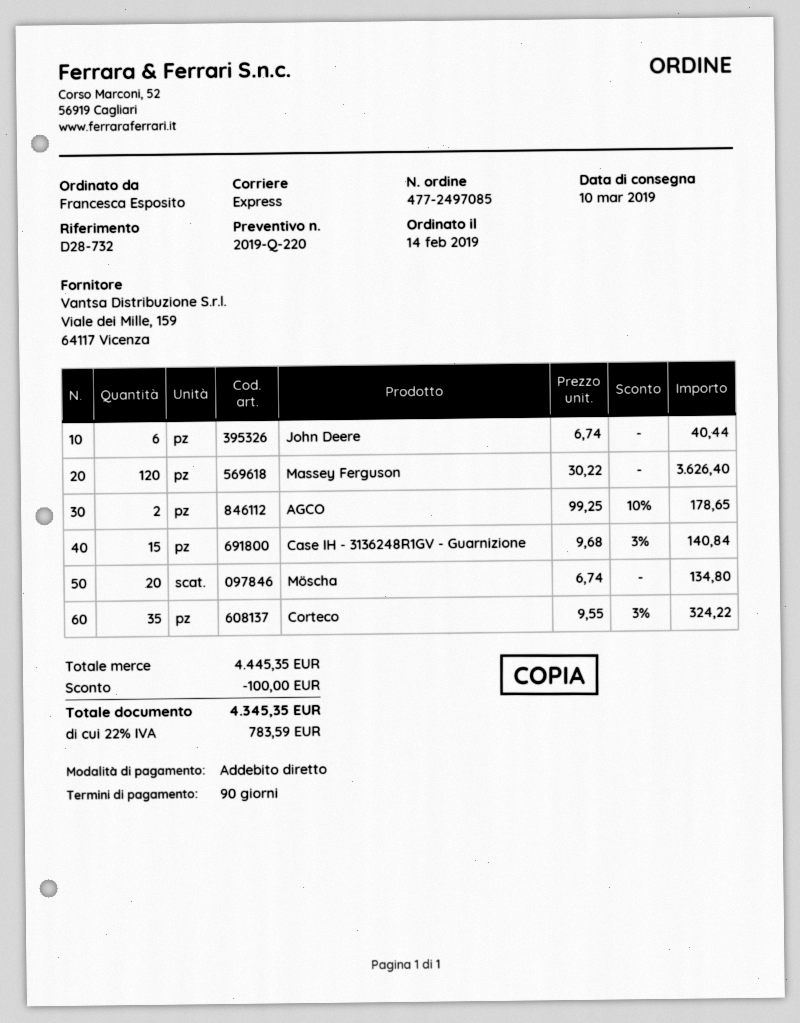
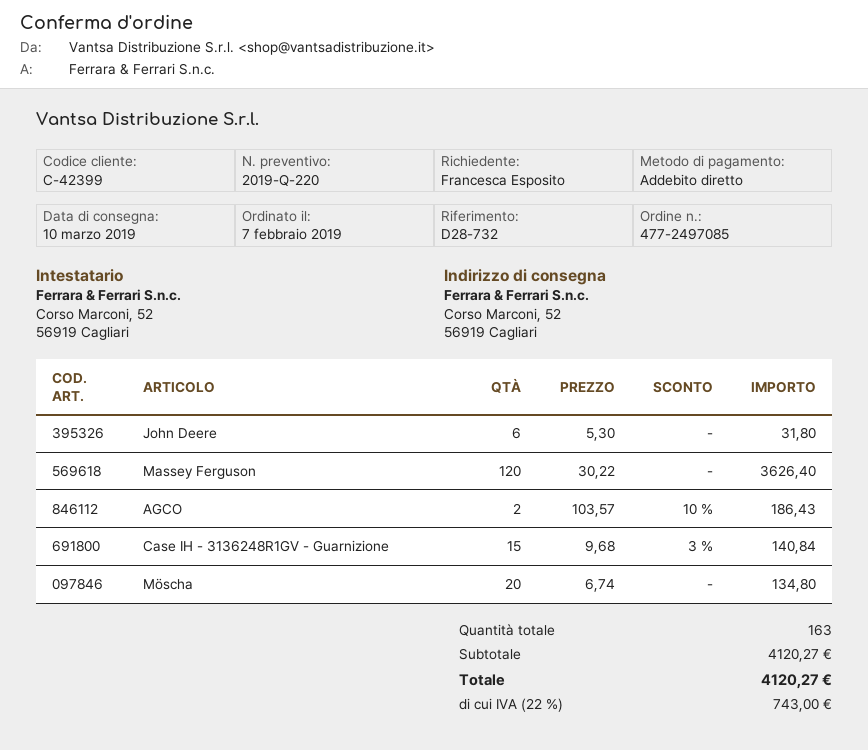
order date: 2019-02-14 -> 2019-02-07
John Deere: 6 x 6.74 = 40.44 -> 6 x 5.30 = 31.80
AGCO: 2 x 99.25 - 10% = 178.65 -> 2 x 103.57 - 10% = 186.43
Corteco: 35 x 9.55 - 3% = 324.22 -> none
subtotal: 4445.35 -> 4120.27
discount: 100.00 -> none
tax: 22% = 783.59 -> 22% = 743.00
total: 4345.35 -> 4120.27

